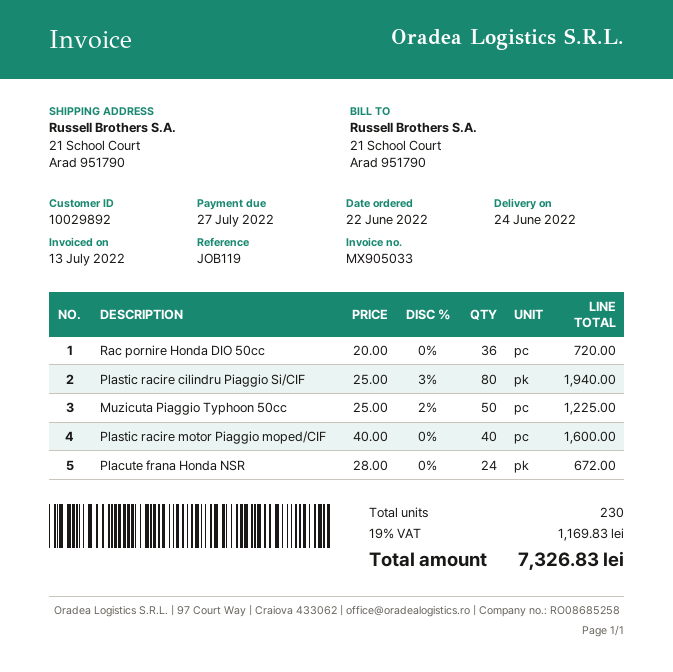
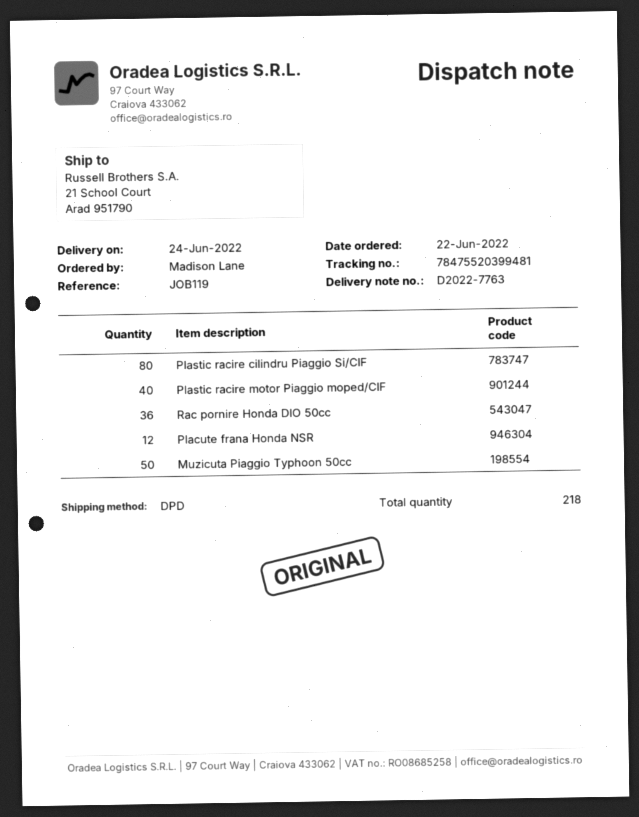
Placute frana Honda NSR: 24 -> 12
total quantity: 230 -> 218

